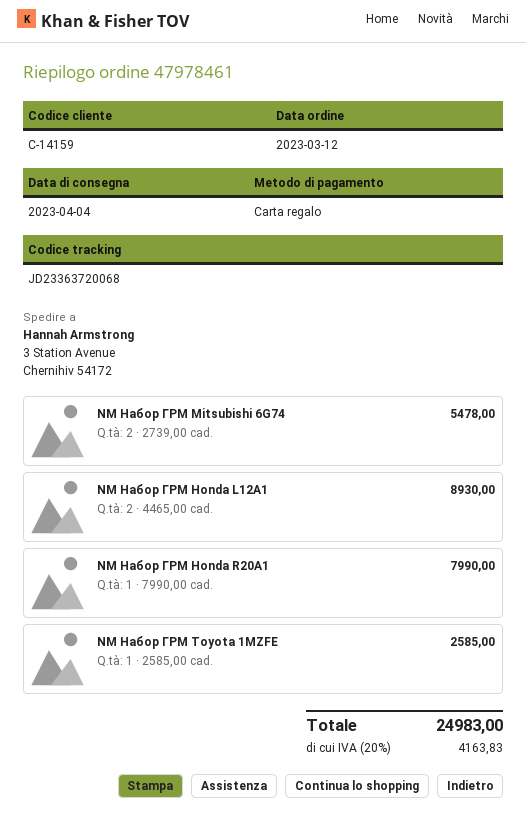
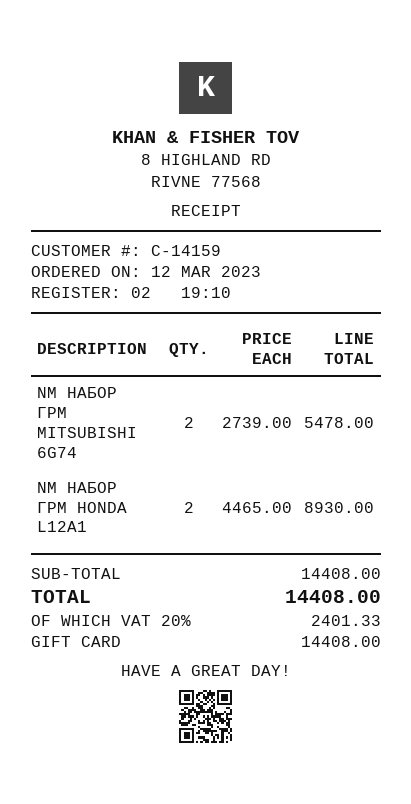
NM Набор ГРМ Honda R20A1: 1 x 7990.00 = 7990.00 -> none
NM Набор ГРМ Toyota 1MZFE: 1 x 2585.00 = 2585.00 -> none
tax: 20% = 4163.83 -> 20% = 2401.33
total: 24983.00 -> 14408.00

